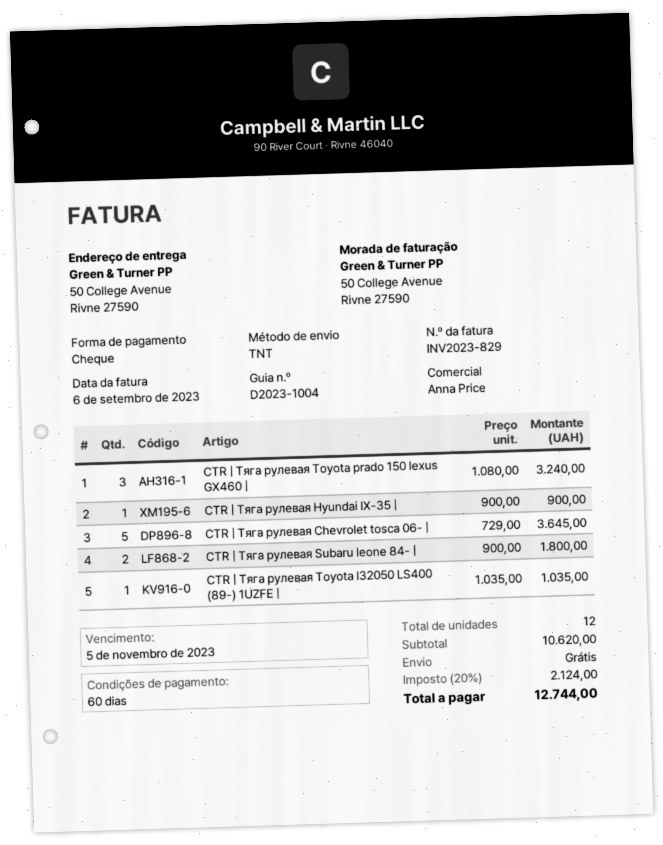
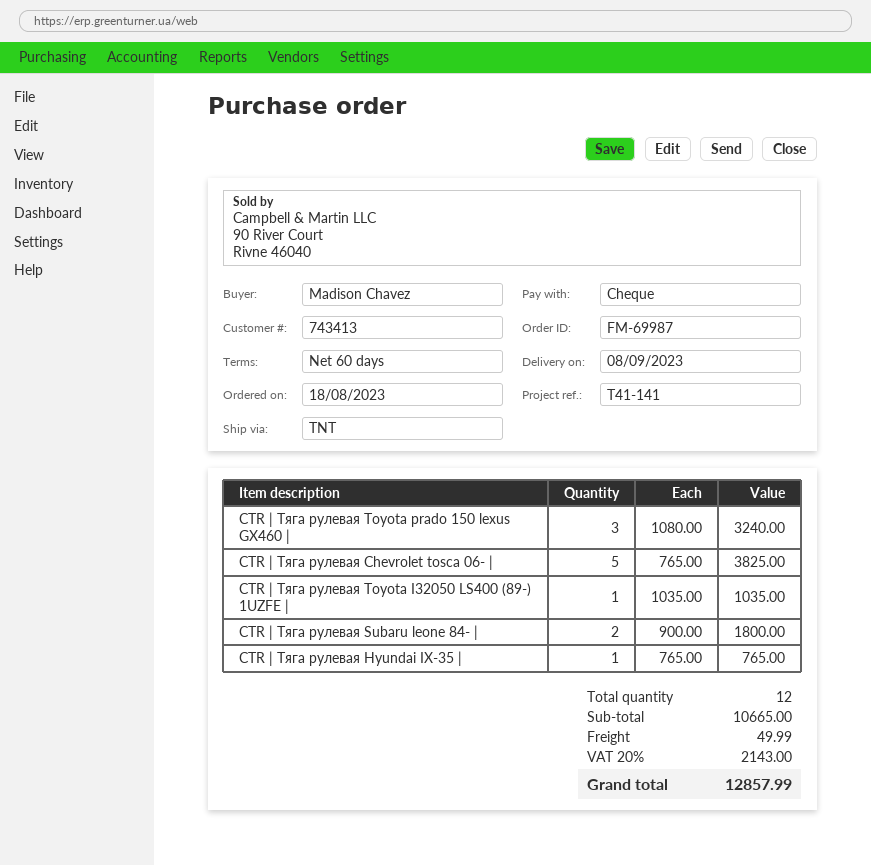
CTR | Тяга рулевая Hyundai IX-35 |: 1 x 900.00 = 900.00 -> 1 x 765.00 = 765.00
CTR | Тяга рулевая Chevrolet tosca 06- |: 5 x 729.00 = 3645.00 -> 5 x 765.00 = 3825.00
subtotal: 10620.00 -> 10665.00
shipping: 0.00 -> 49.99
tax: 20% = 2124.00 -> 20% = 2143.00
total: 12744.00 -> 12857.99

